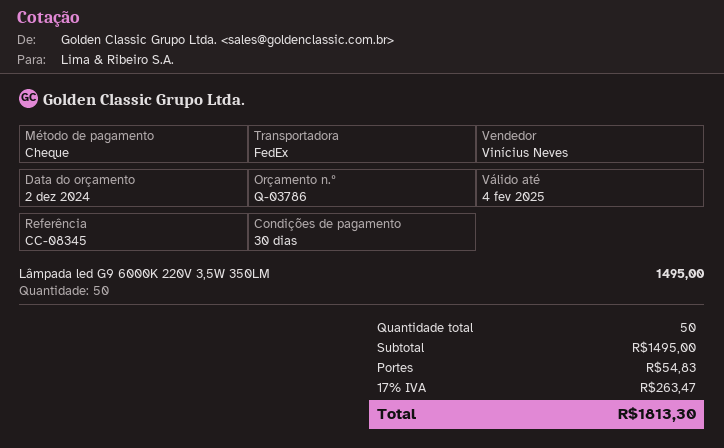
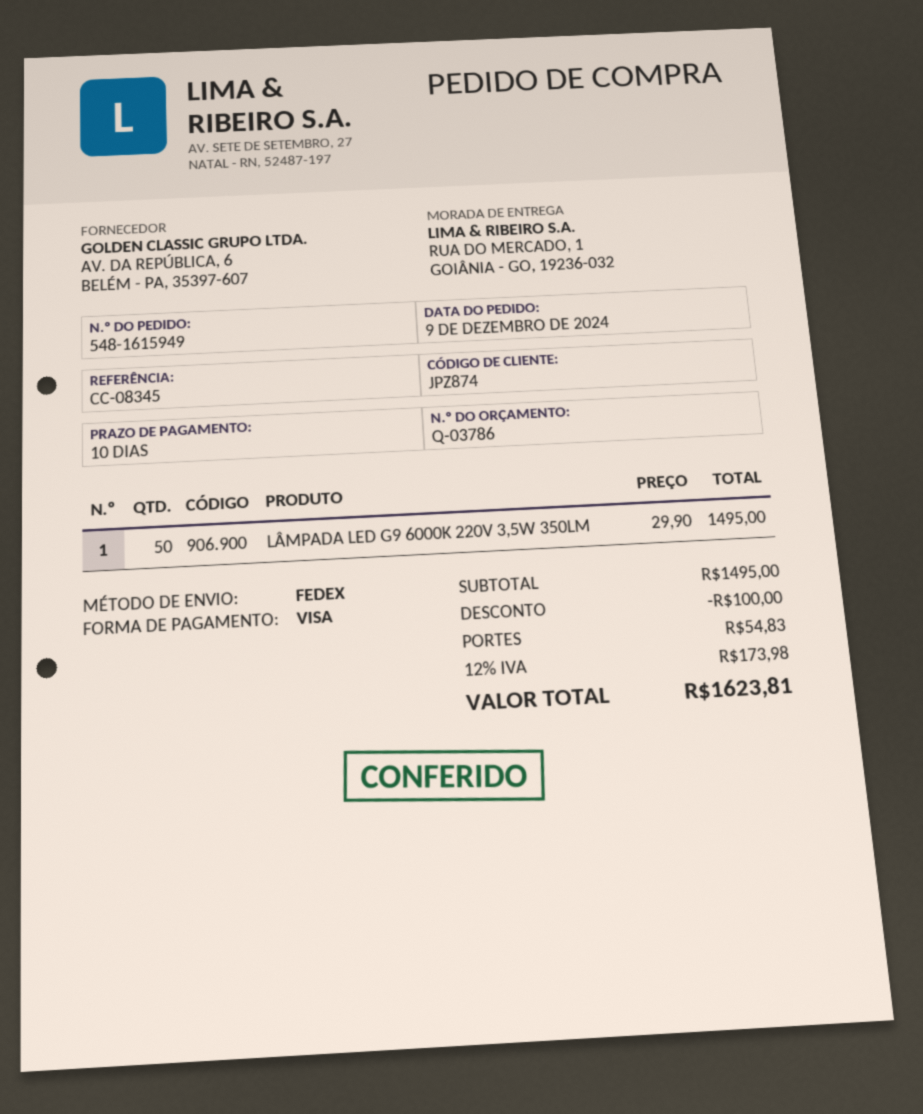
payment terms: 30 days -> 10 days
payment method: cheque -> Visa
discount: none -> 100.00
tax: 17% = 263.47 -> 12% = 173.98
total: 1813.30 -> 1623.81

